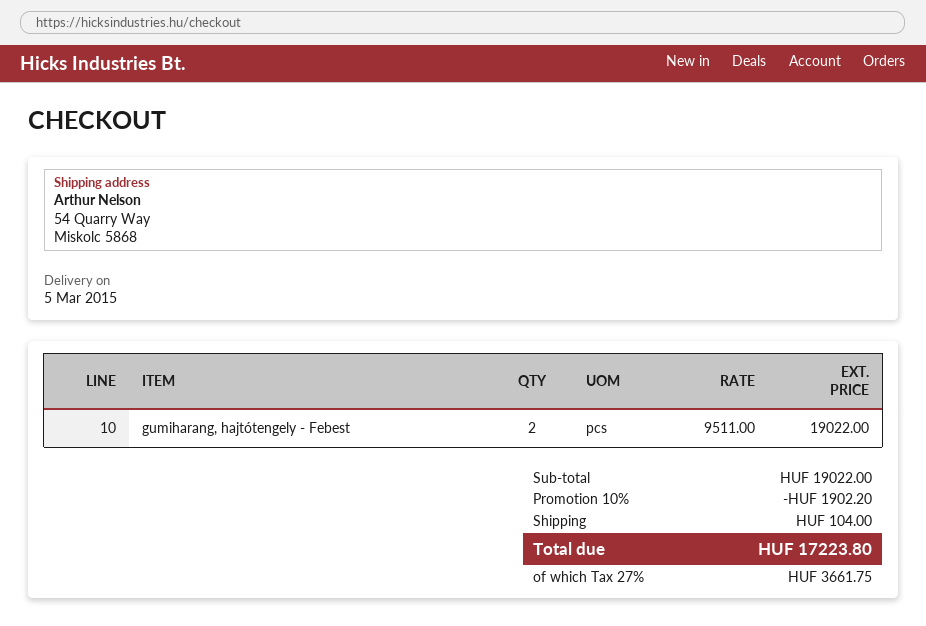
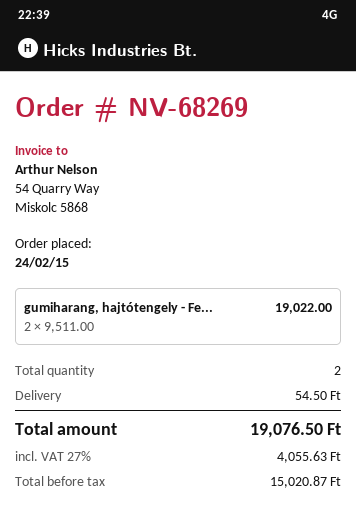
discount: 10% = 1902.20 -> none
shipping: 104.00 -> 54.50
tax: 27% = 3661.75 -> 27% = 4055.63
total: 17223.80 -> 19076.50

